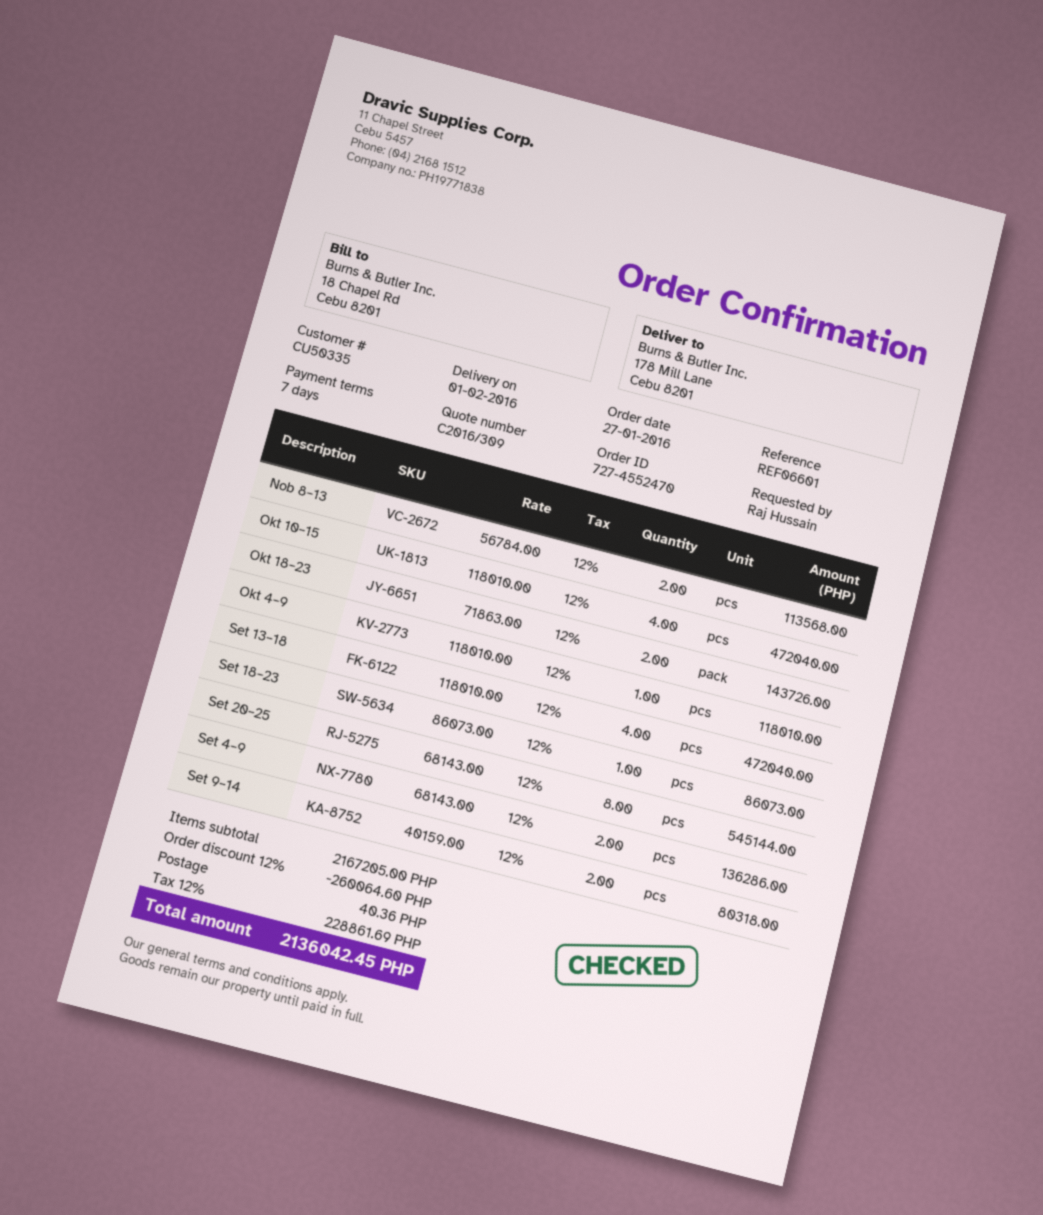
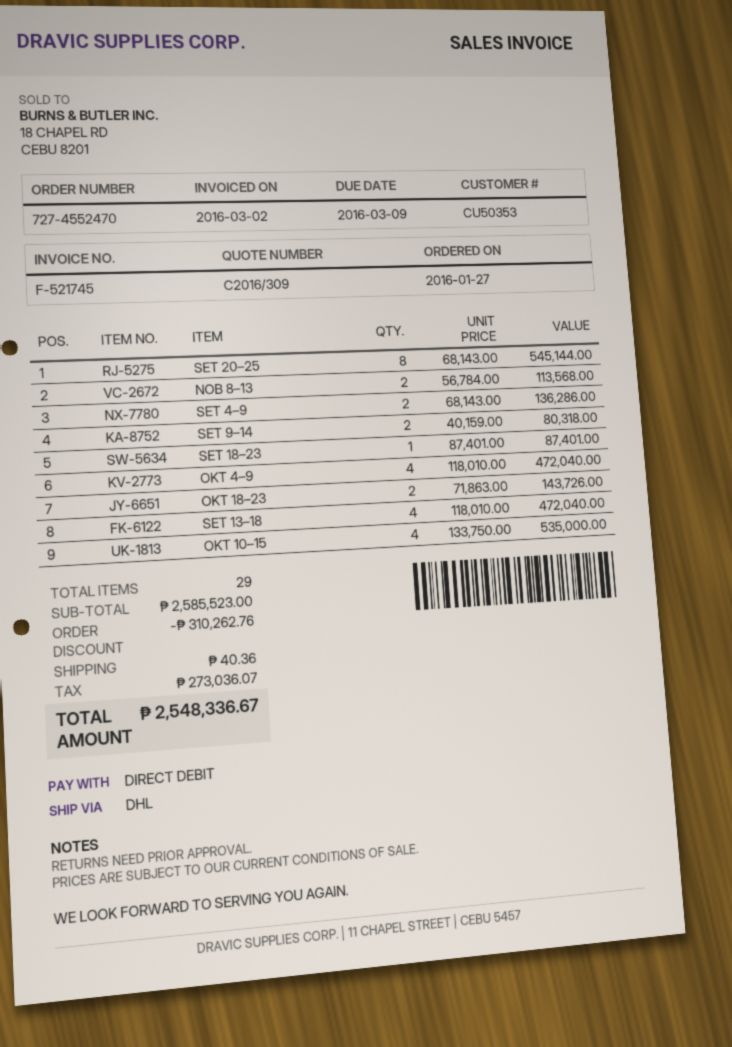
customer number: CU50335 -> CU50353
Okt 10–15: 4 x 118010.00 = 472040.00 -> 4 x 133750.00 = 535000.00
Okt 4–9: 1 x 118010.00 = 118010.00 -> 4 x 118010.00 = 472040.00
Set 18–23: 1 x 86073.00 = 86073.00 -> 1 x 87401.00 = 87401.00
subtotal: 2167205.00 -> 2585523.00
discount: 260064.60 -> 310262.76
tax: 228861.69 -> 273036.07
total: 2136042.45 -> 2548336.67

